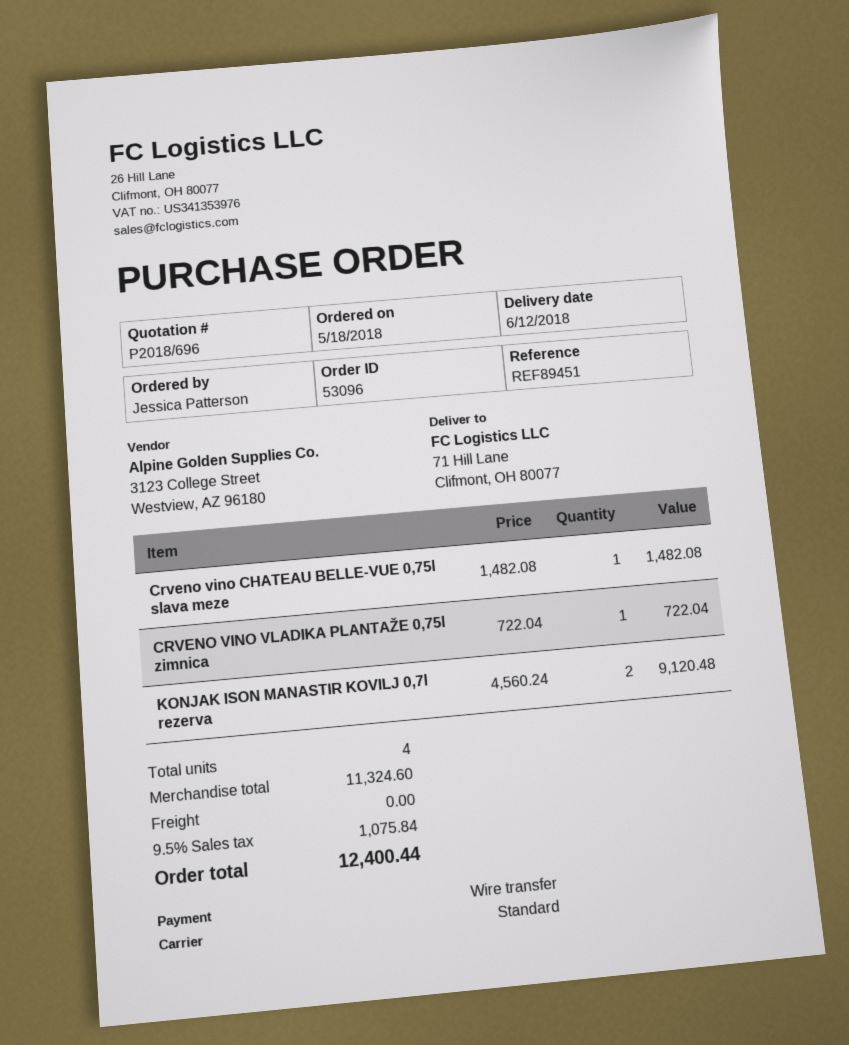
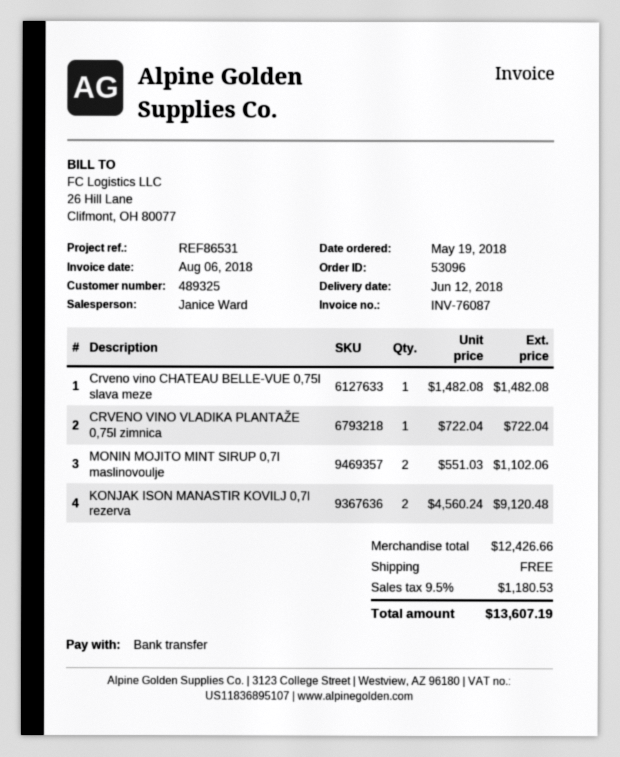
order date: 2018-05-18 -> 2018-05-19
reference: REF89451 -> REF86531
MONIN MOJITO MINT SIRUP 0,7l maslinovoulje: none -> 2 x 551.03 = 1102.06
subtotal: 11324.60 -> 12426.66
tax: 9.5% = 1075.84 -> 9.5% = 1180.53
total: 12400.44 -> 13607.19

